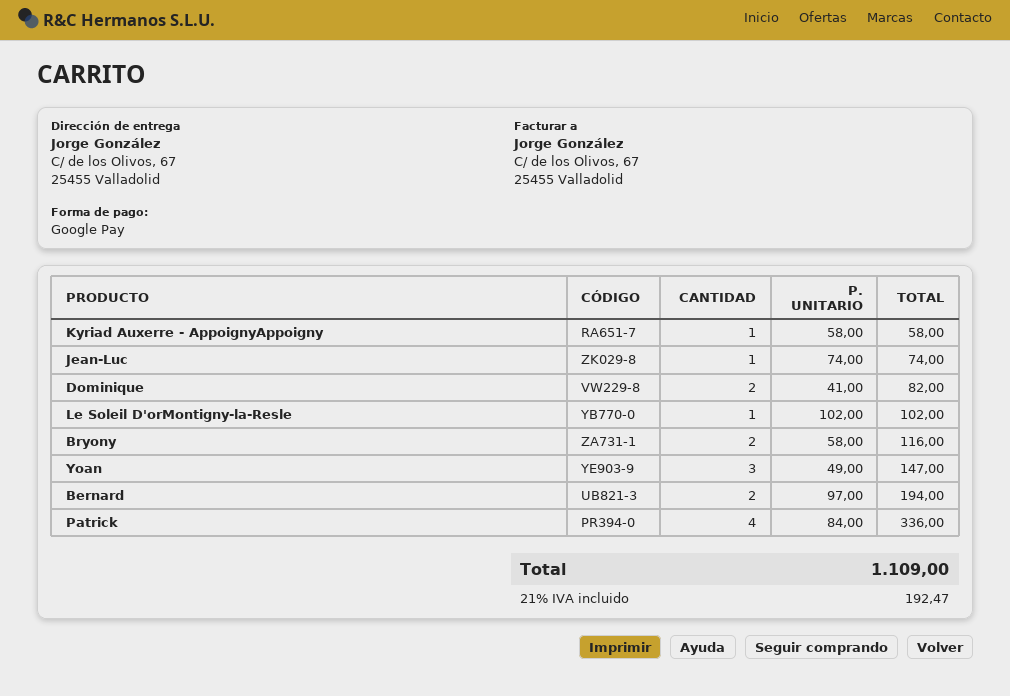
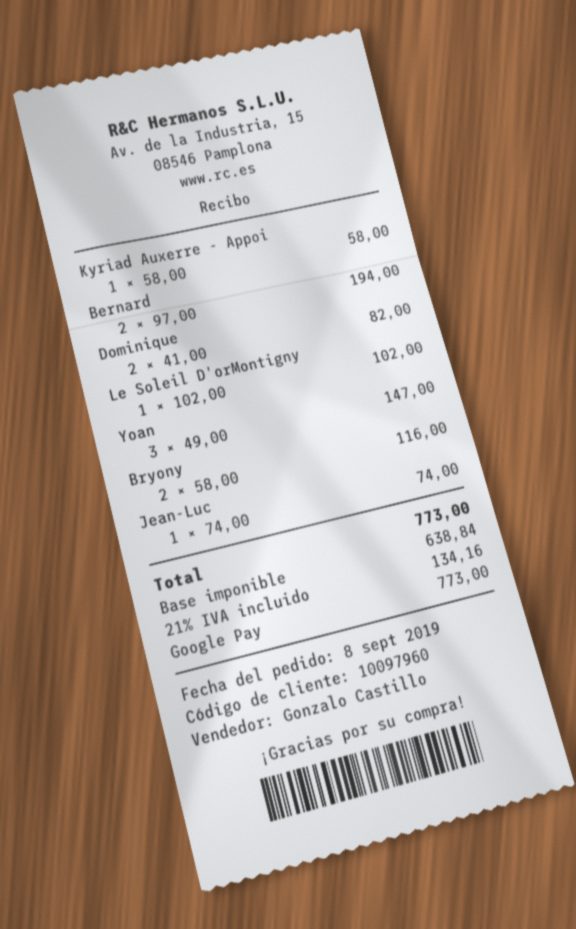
Patrick: 4 x 84.00 = 336.00 -> none
tax: 21% = 192.47 -> 21% = 134.16
total: 1109.00 -> 773.00

